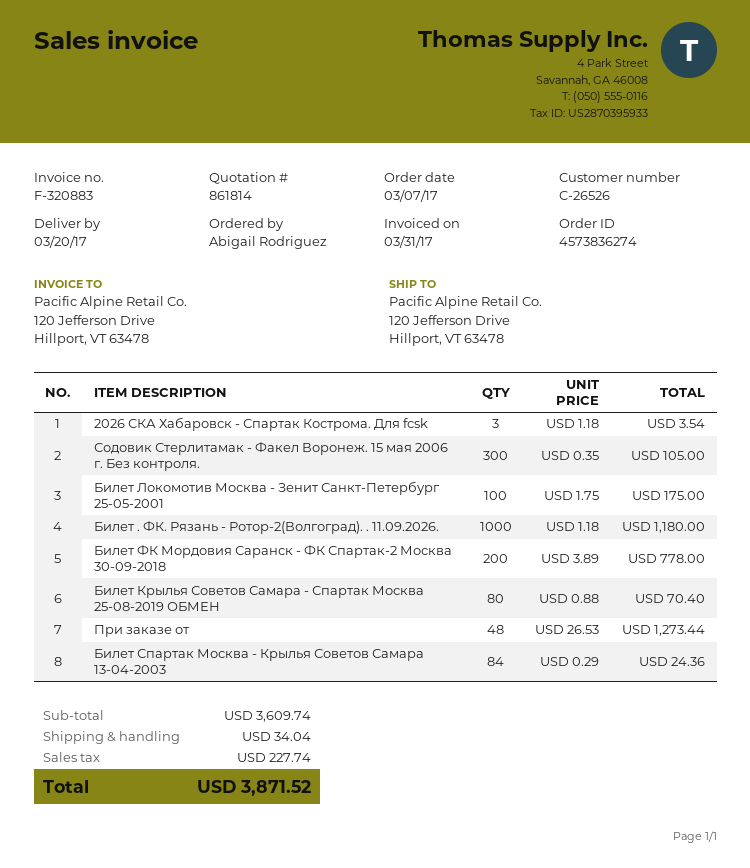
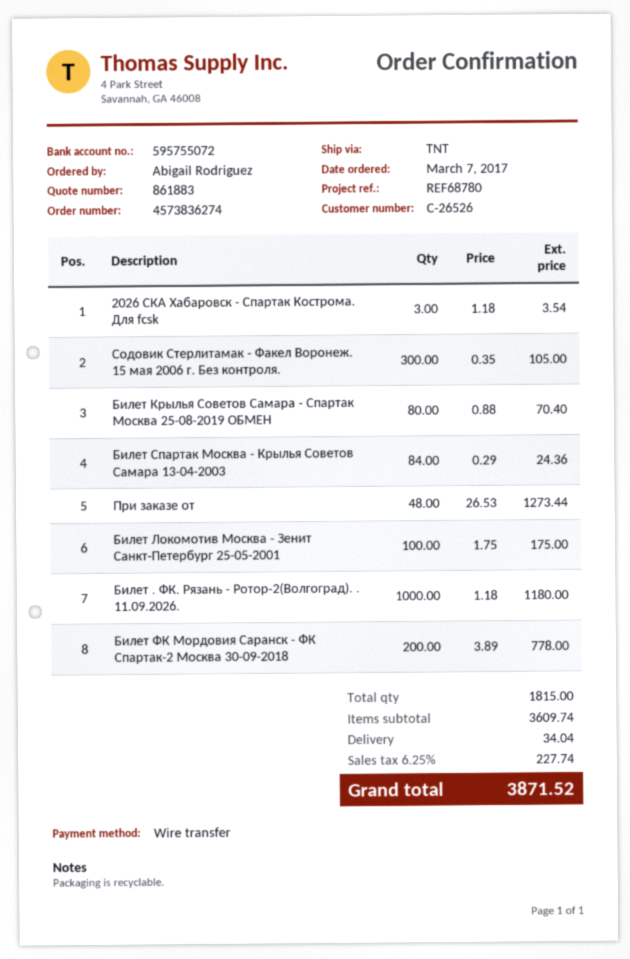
quote number: 861814 -> 861883

